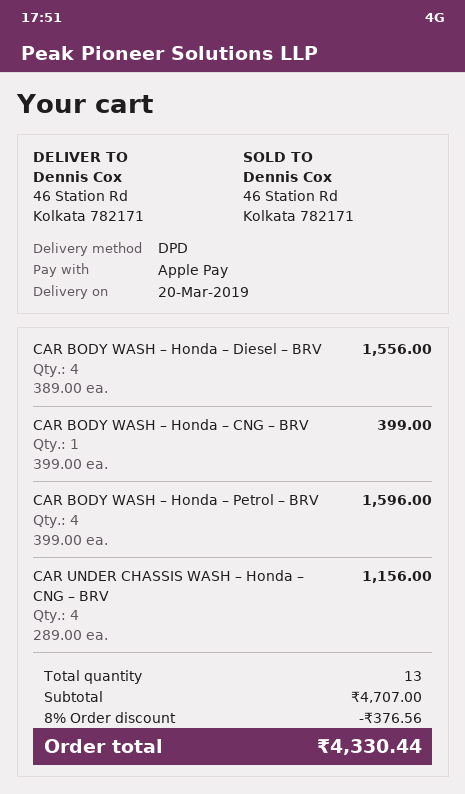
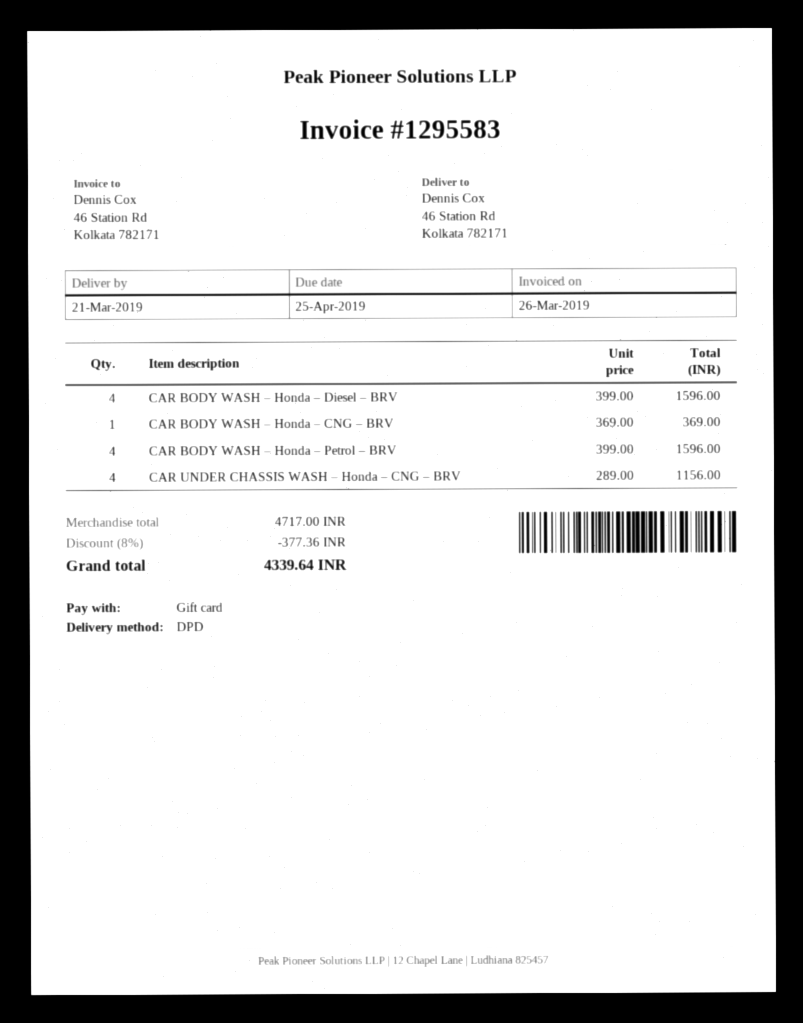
delivery date: 2019-03-20 -> 2019-03-21
payment method: Apple Pay -> gift card
CAR BODY WASH – Honda – Diesel – BRV: 4 x 389.00 = 1556.00 -> 4 x 399.00 = 1596.00
CAR BODY WASH – Honda – CNG – BRV: 1 x 399.00 = 399.00 -> 1 x 369.00 = 369.00
subtotal: 4707.00 -> 4717.00
discount: 8% = 376.56 -> 8% = 377.36
total: 4330.44 -> 4339.64

